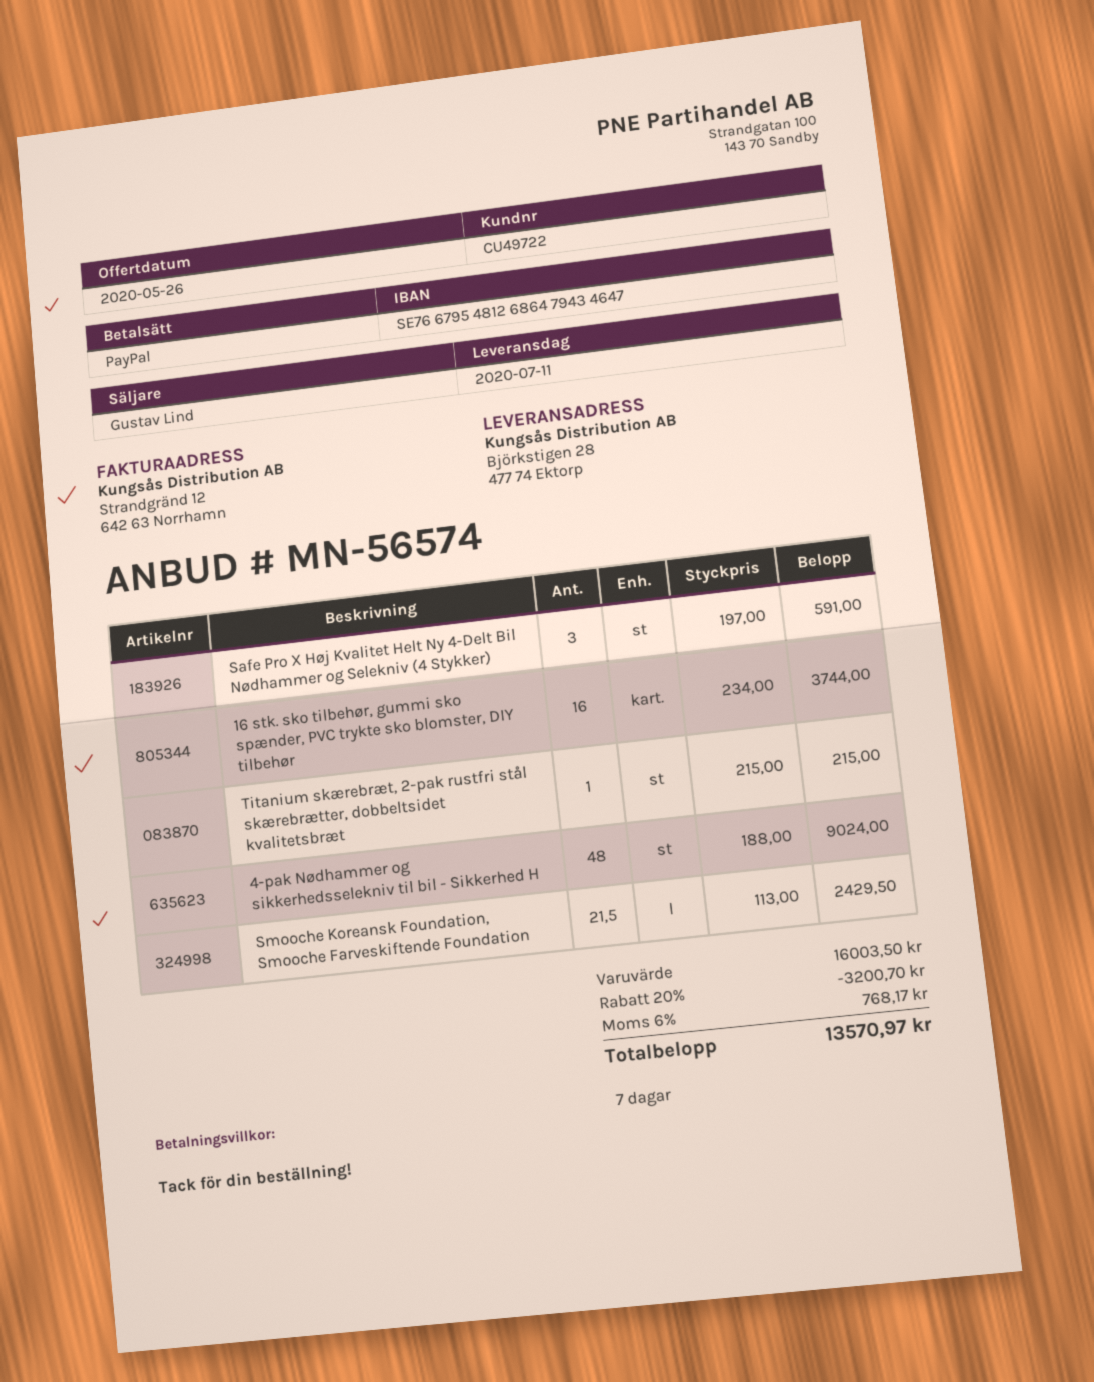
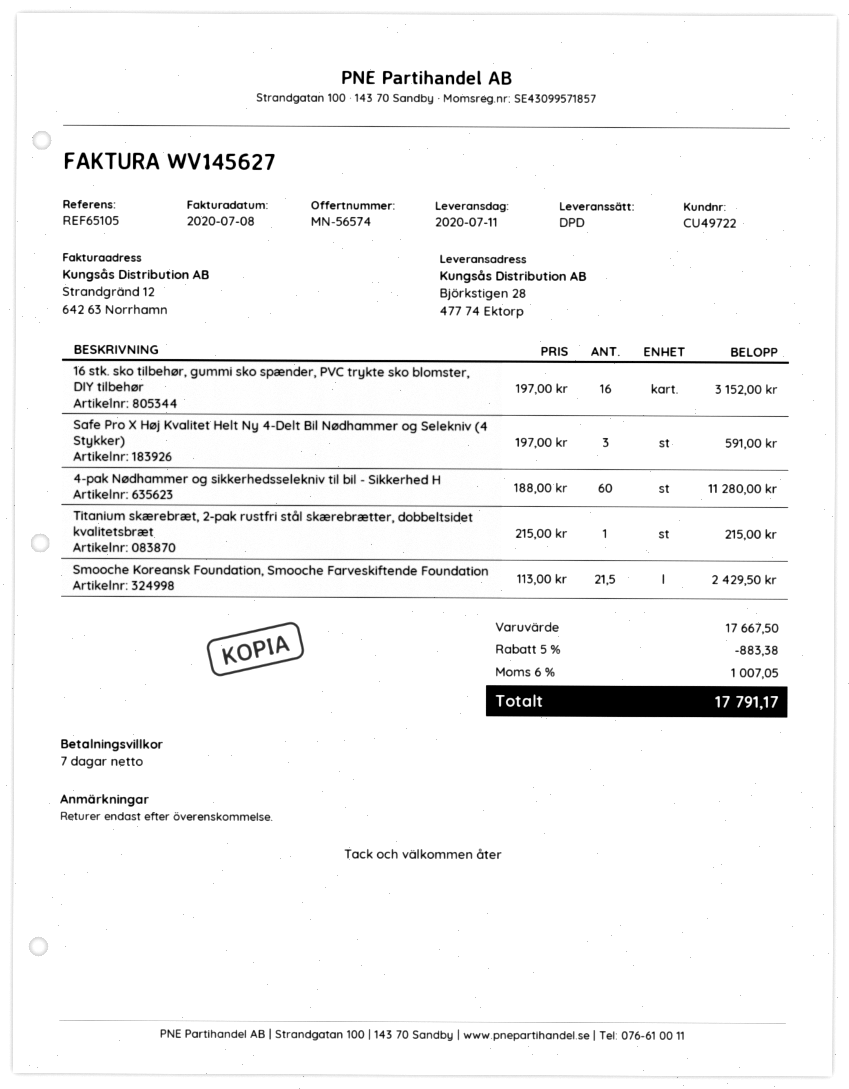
16 stk. sko tilbehør, gummi sko spænder, PVC trykte sko blomster, DIY tilbehør: 16 x 234.00 = 3744.00 -> 16 x 197.00 = 3152.00
4-pak Nødhammer og sikkerhedsselekniv til bil - Sikkerhed H: 48 x 188.00 = 9024.00 -> 60 x 188.00 = 11280.00
subtotal: 16003.50 -> 17667.50
discount: 20% = 3200.70 -> 5% = 883.38
tax: 6% = 768.17 -> 6% = 1007.05
total: 13570.97 -> 17791.17

